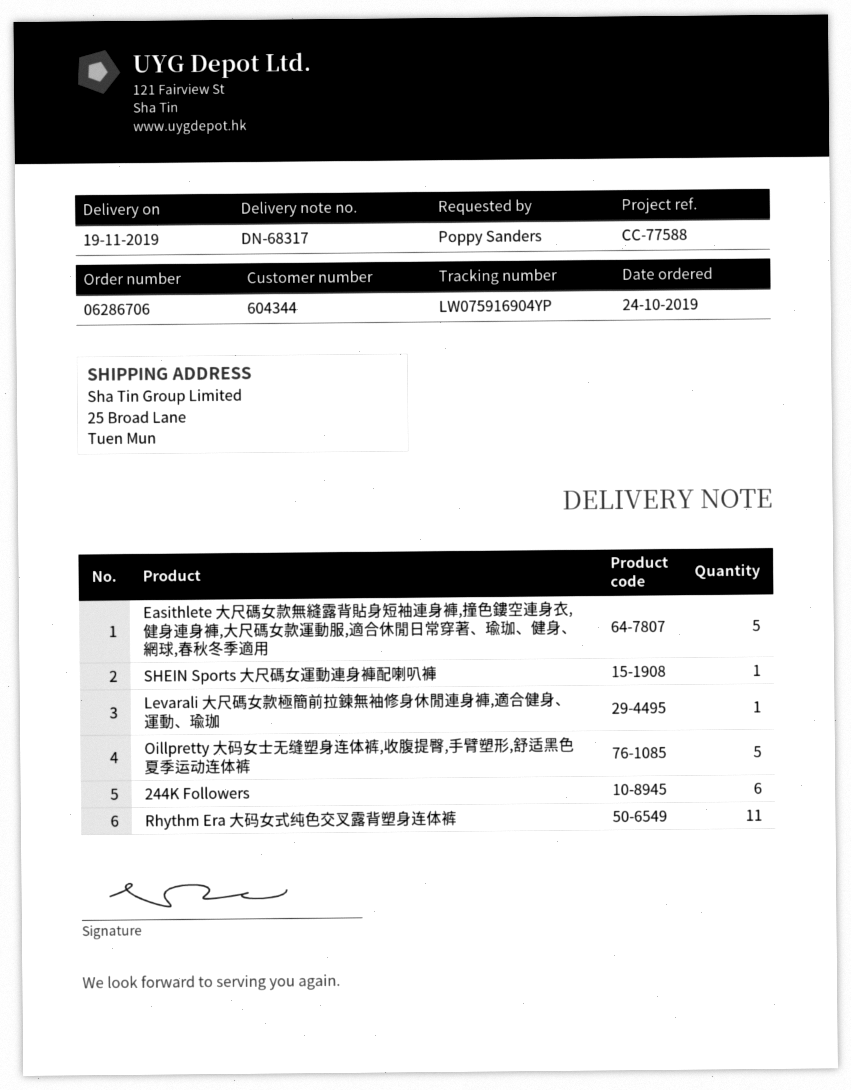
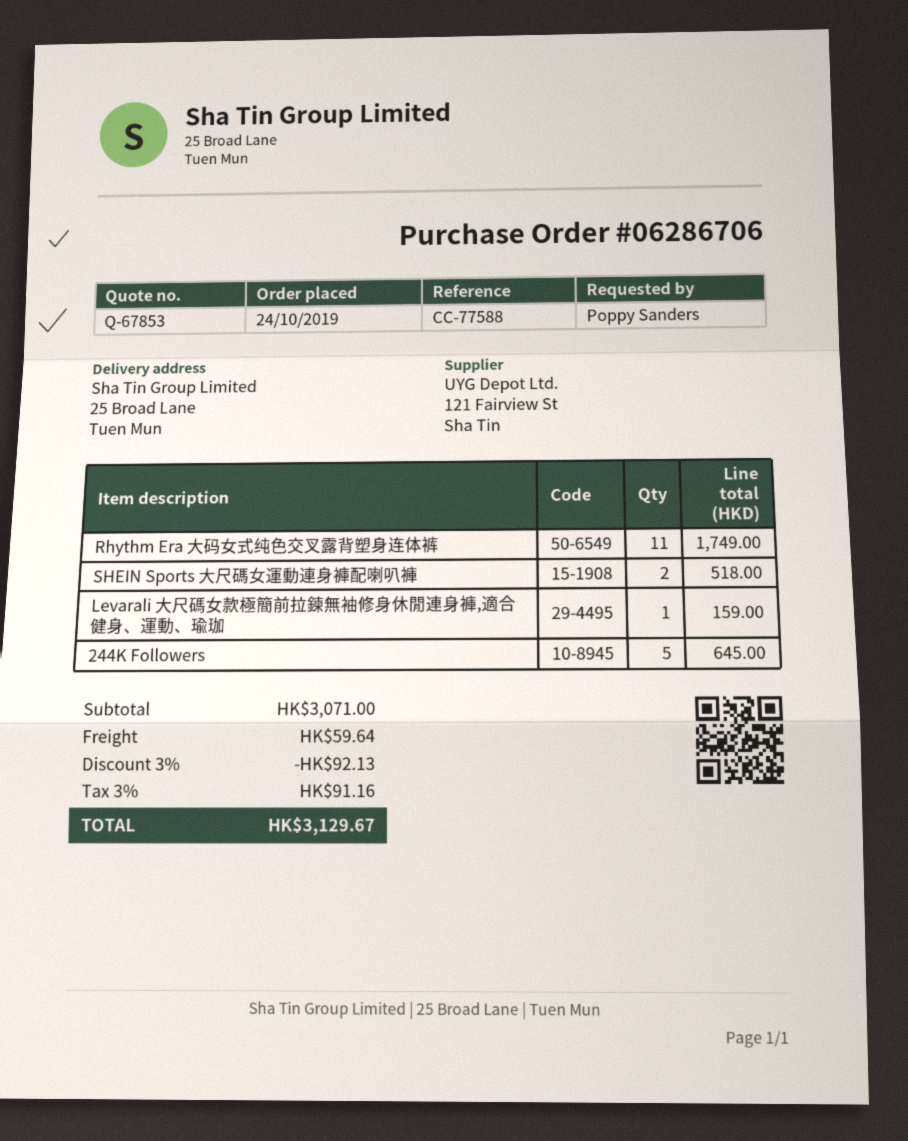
Easithlete 大尺碼女款無縫露背貼身短袖連身褲,撞色鏤空連身衣,健身連身褲,大尺碼女款運動服,適合休閒日常穿著、瑜珈、健身、網球,春秋冬季適用: 5 -> none
SHEIN Sports 大尺碼女運動連身褲配喇叭褲: 1 -> 2
Oillpretty 大码女士无缝塑身连体裤,收腹提臀,手臂塑形,舒适黑色夏季运动连体裤: 5 -> none
244K Followers: 6 -> 5

